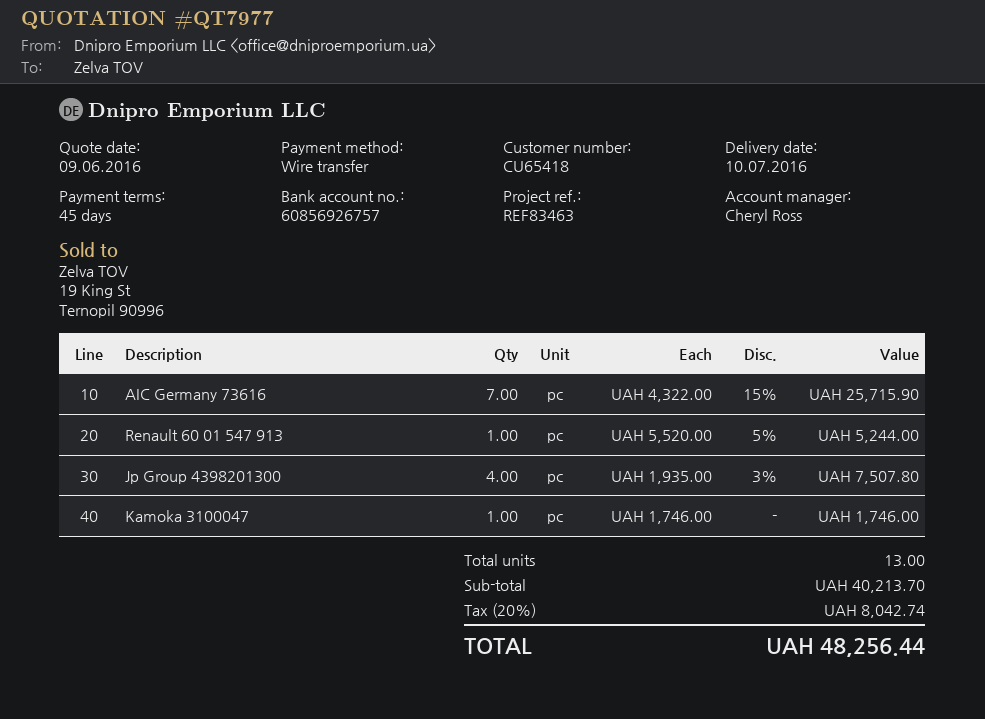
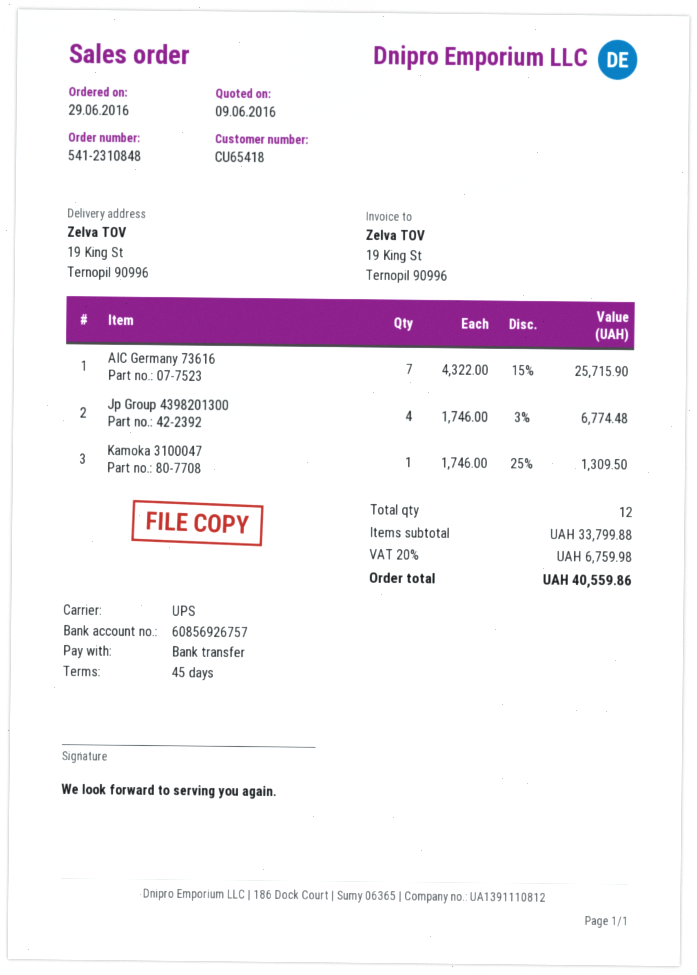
Renault 60 01 547 913: 1 x 5520.00 - 5% = 5244.00 -> none
Jp Group 4398201300: 4 x 1935.00 - 3% = 7507.80 -> 4 x 1746.00 - 3% = 6774.48
Kamoka 3100047: 1 x 1746.00 = 1746.00 -> 1 x 1746.00 - 25% = 1309.50
total quantity: 13 -> 12
subtotal: 40213.70 -> 33799.88
tax: 20% = 8042.74 -> 20% = 6759.98
total: 48256.44 -> 40559.86

